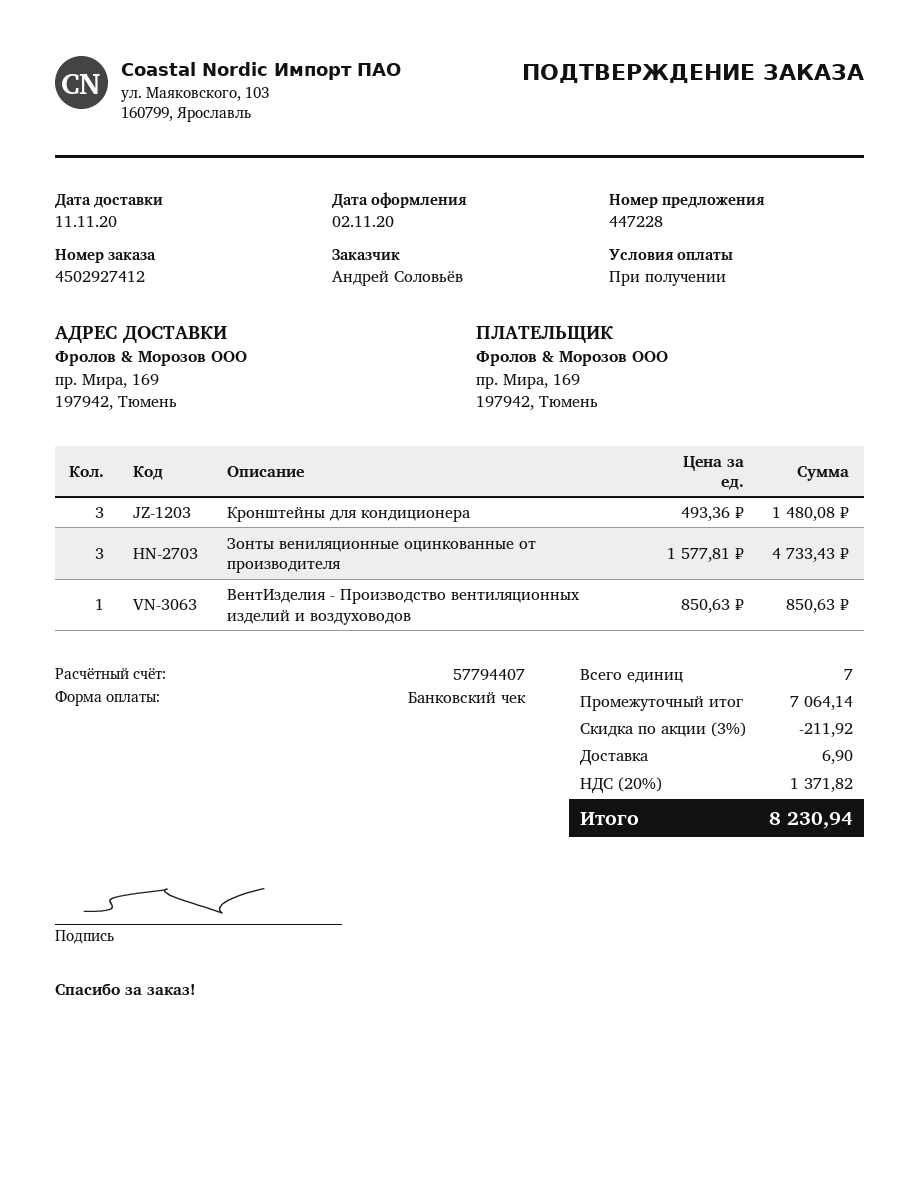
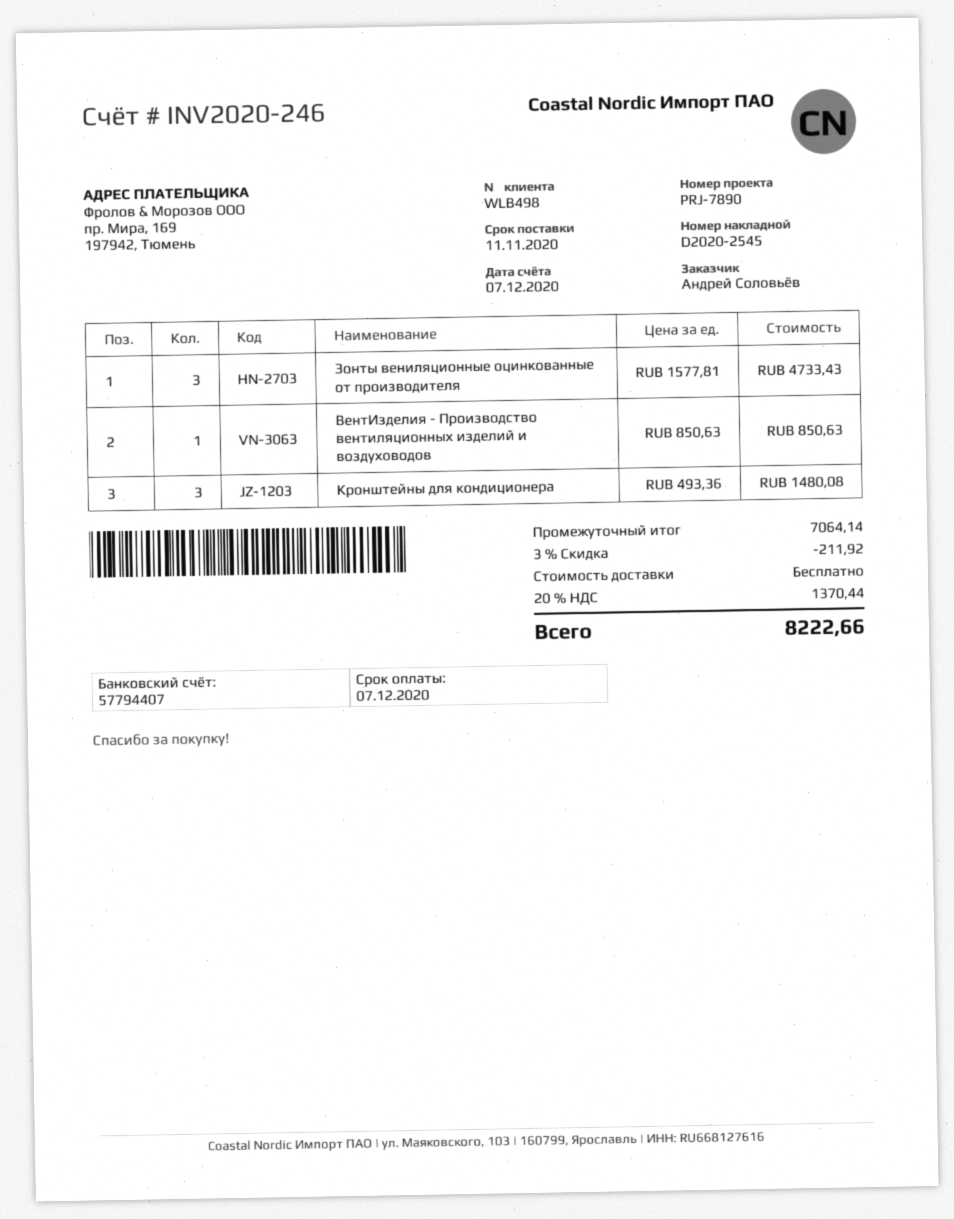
shipping: 6.90 -> 0.00
tax: 20% = 1371.82 -> 20% = 1370.44
total: 8230.94 -> 8222.66

